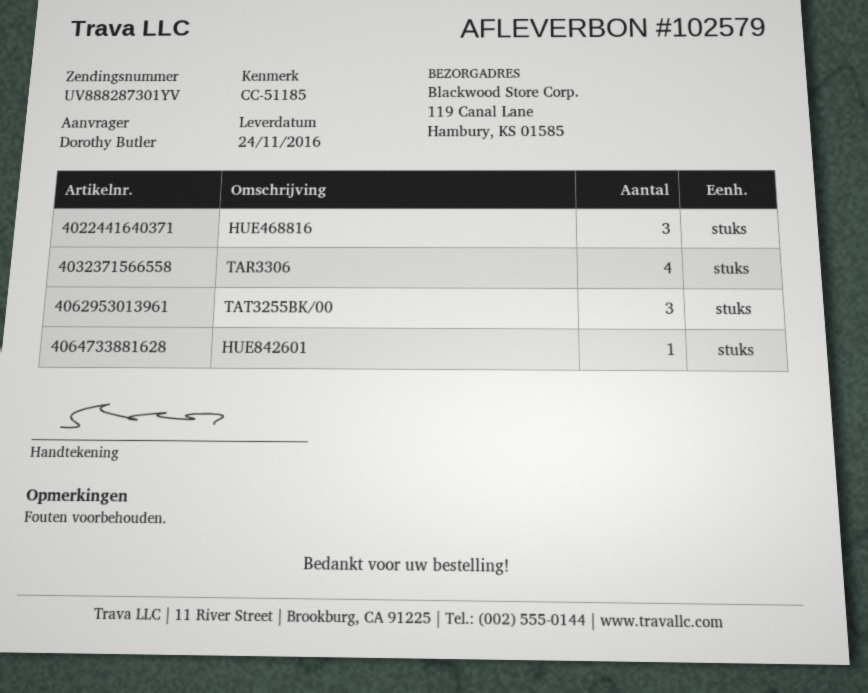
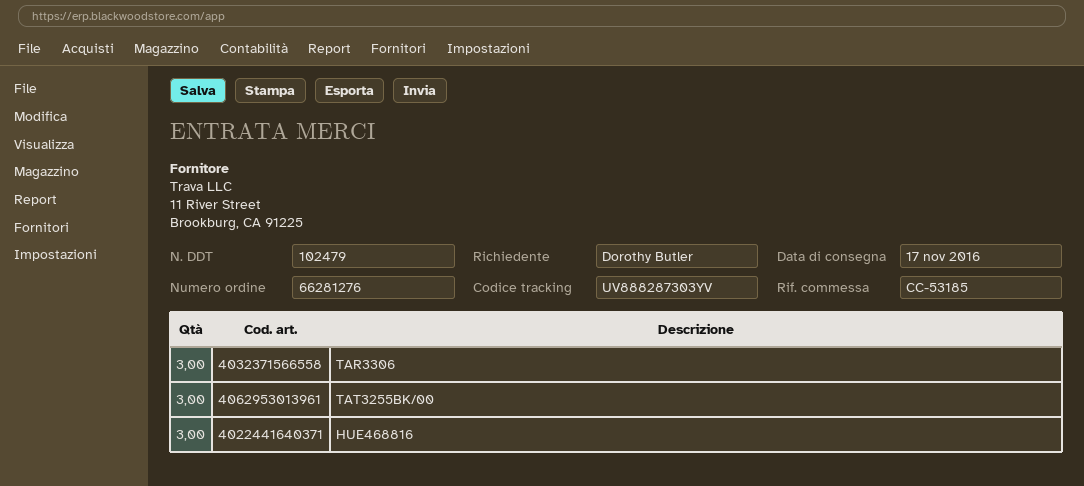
delivery note number: 102579 -> 102479
delivery date: 2016-11-24 -> 2016-11-17
reference: CC-51185 -> CC-53185
tracking number: UV888287301YV -> UV888287303YV
TAR3306: 4 -> 3
HUE842601: 1 -> none

